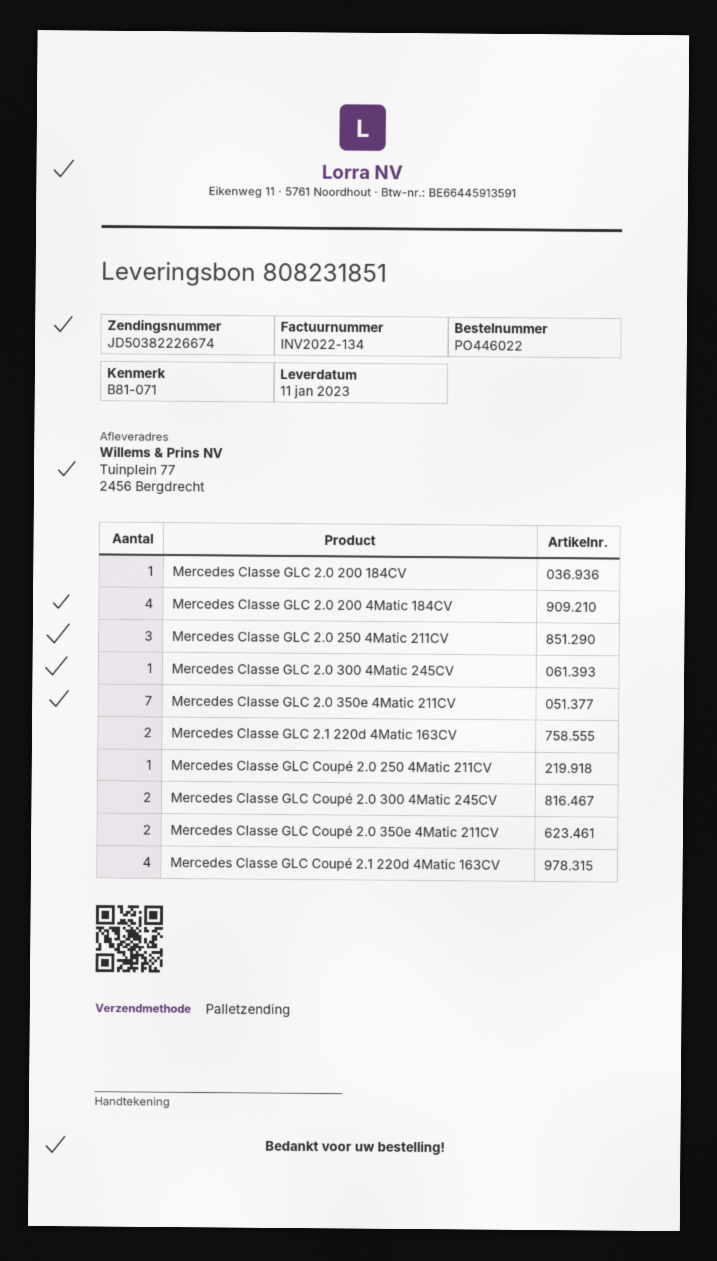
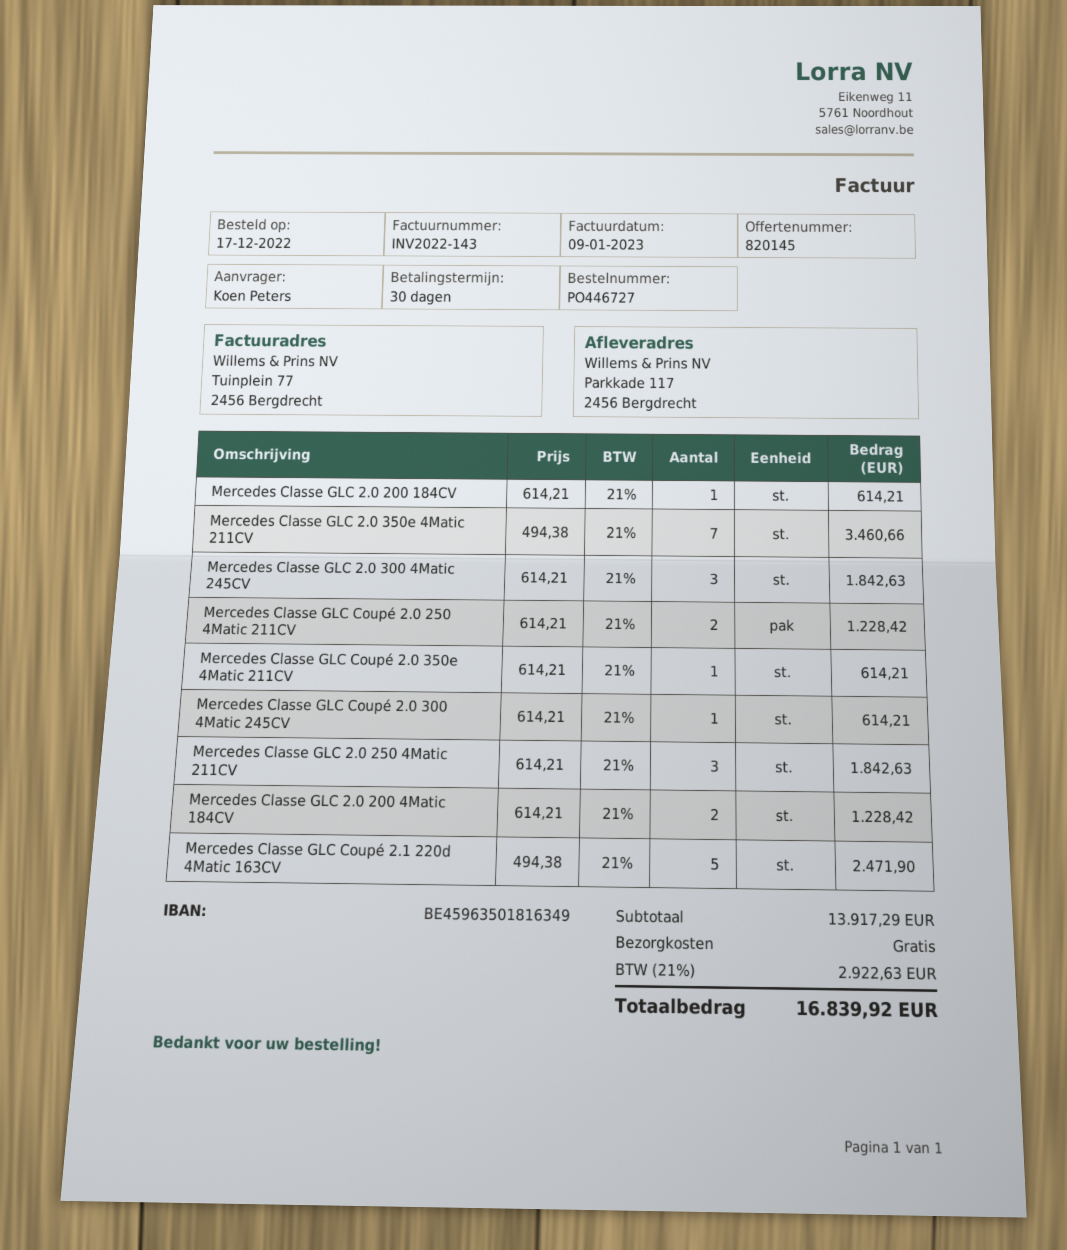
order number: PO446022 -> PO446727
invoice number: INV2022-134 -> INV2022-143
ship to: Tuinplein 77, 2456 Bergdrecht -> Parkkade 117, 2456 Bergdrecht
Mercedes Classe GLC 2.0 200 4Matic 184CV: 4 -> 2
Mercedes Classe GLC 2.0 300 4Matic 245CV: 1 -> 3
Mercedes Classe GLC 2.1 220d 4Matic 163CV: 2 -> none
Mercedes Classe GLC Coupé 2.0 250 4Matic 211CV: 1 -> 2
Mercedes Classe GLC Coupé 2.0 300 4Matic 245CV: 2 -> 1
Mercedes Classe GLC Coupé 2.0 350e 4Matic 211CV: 2 -> 1
Mercedes Classe GLC Coupé 2.1 220d 4Matic 163CV: 4 -> 5

